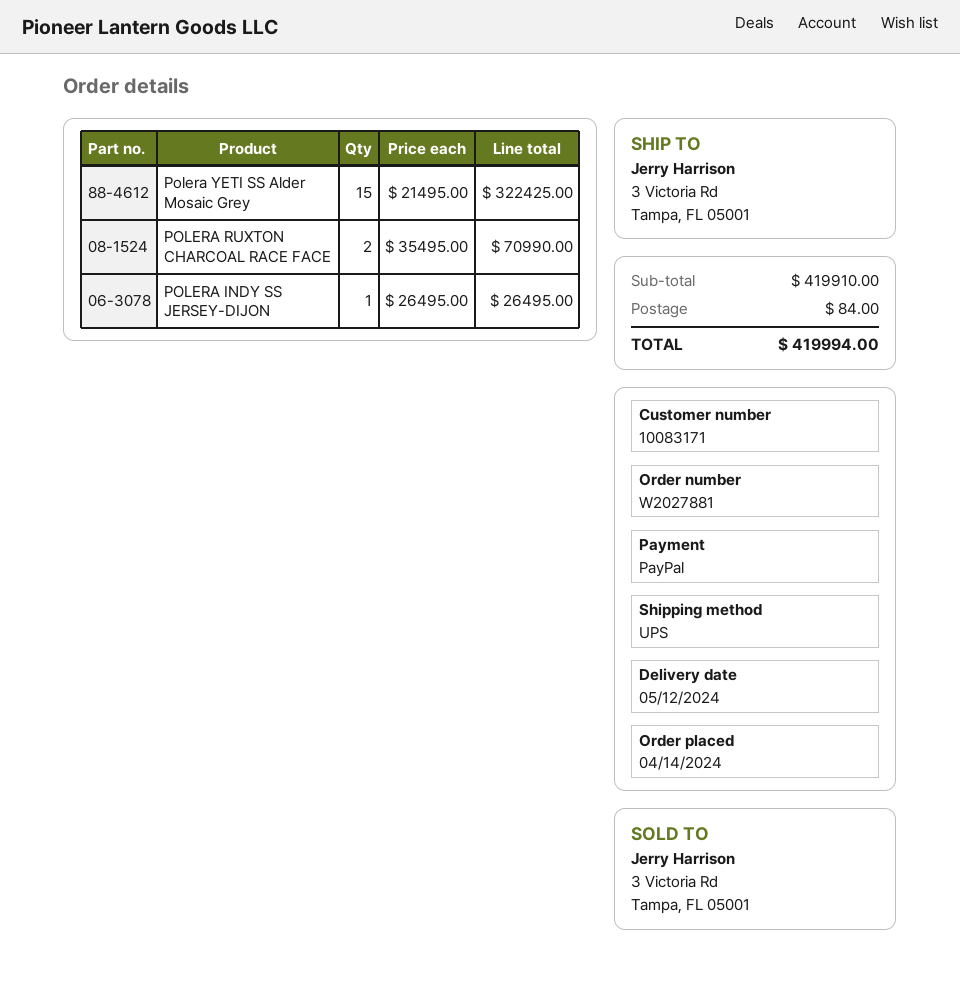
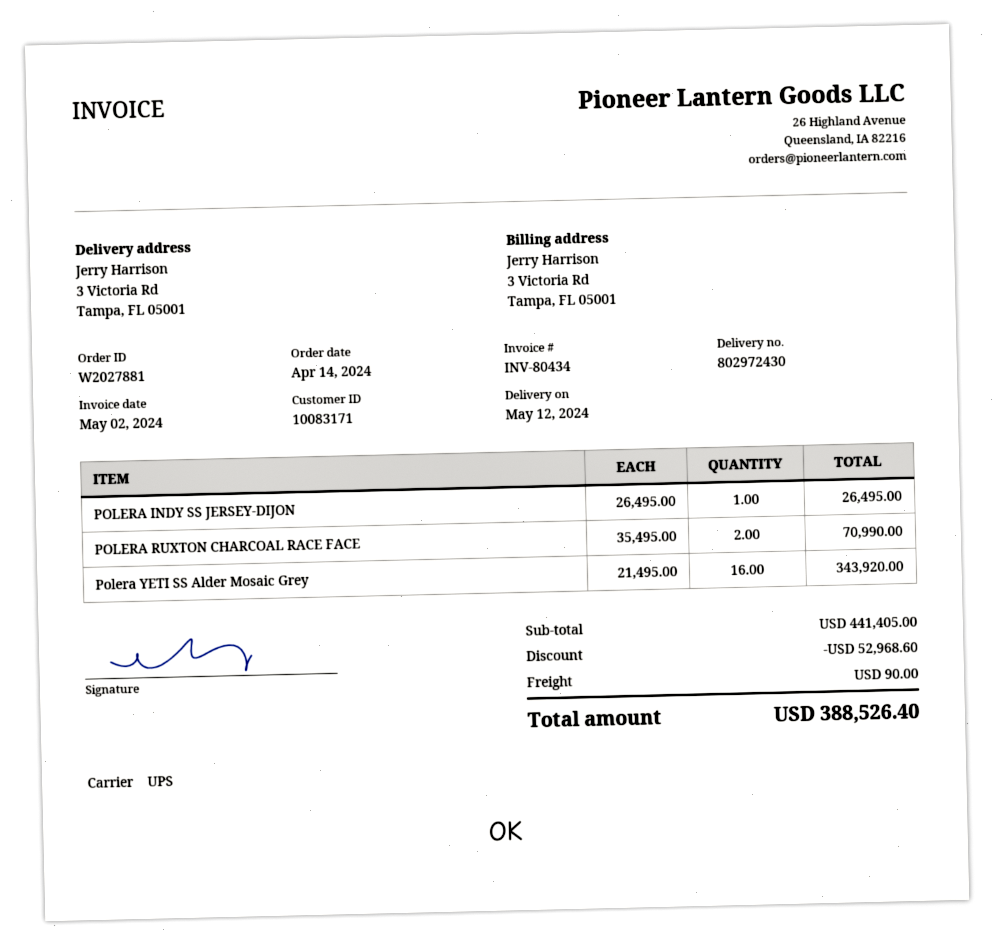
Polera YETI SS Alder Mosaic Grey: 15 x 21495.00 = 322425.00 -> 16 x 21495.00 = 343920.00
subtotal: 419910.00 -> 441405.00
discount: none -> 52968.60
shipping: 84.00 -> 90.00
total: 419994.00 -> 388526.40

